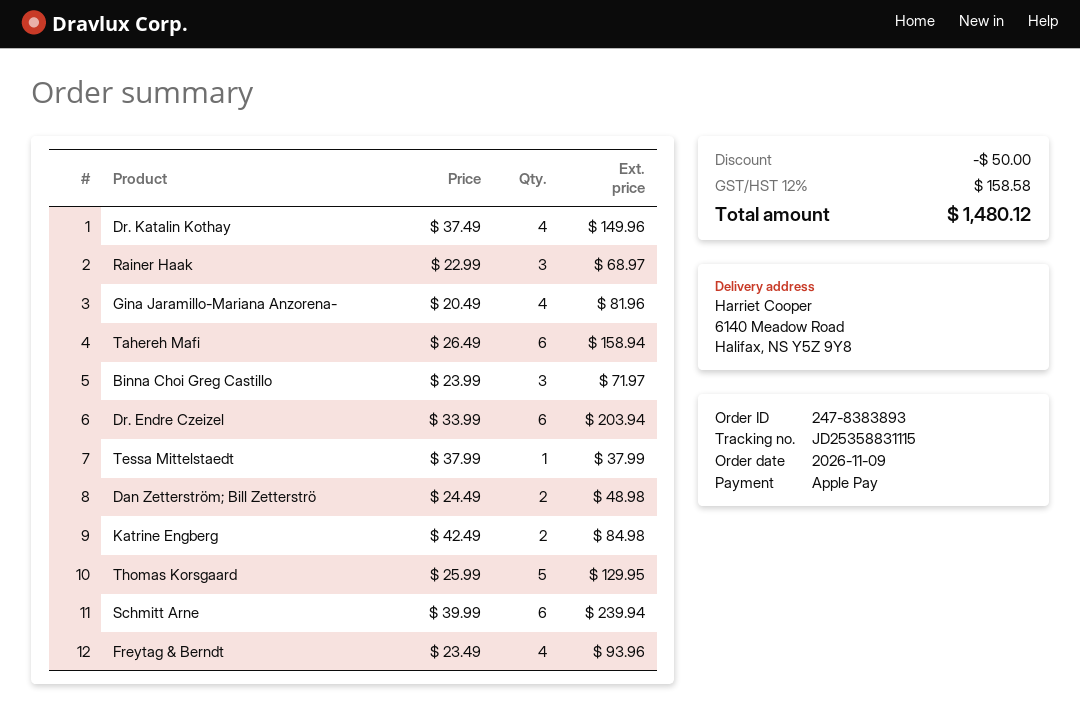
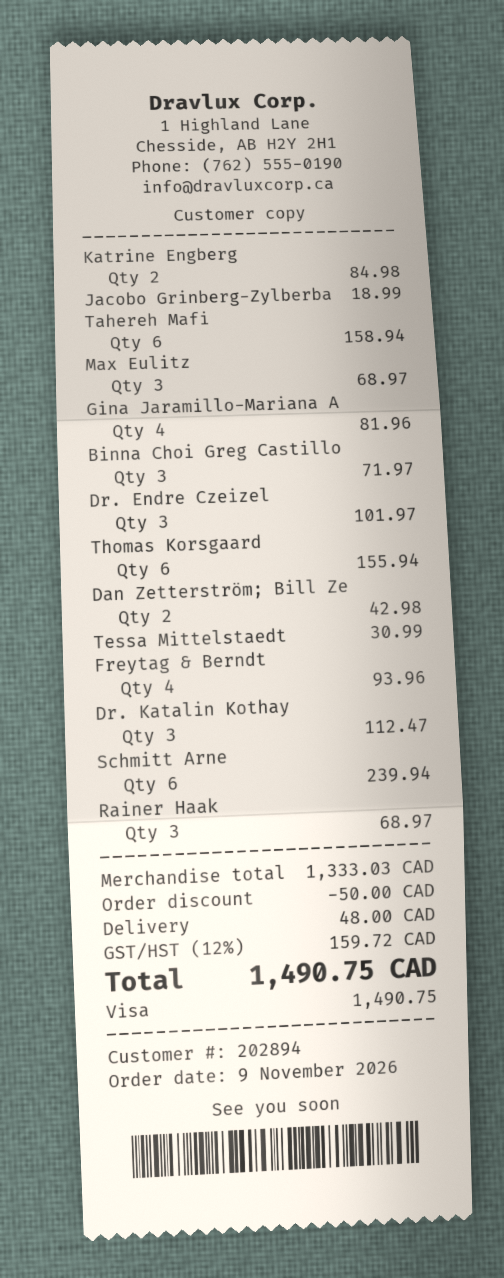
payment method: Apple Pay -> Visa
Dr. Katalin Kothay: 4 for 149.96 -> 3 for 112.47
Dr. Endre Czeizel: 6 for 203.94 -> 3 for 101.97
Tessa Mittelstaedt: 1 for 37.99 -> 1 for 30.99
Dan Zetterström; Bill Zetterströ: 2 for 48.98 -> 2 for 42.98
Thomas Korsgaard: 5 for 129.95 -> 6 for 155.94
Jacobo Grinberg-Zylberba: none -> 1 for 18.99
Max Eulitz: none -> 3 for 68.97
shipping: none -> 48.00
tax: 12% = 158.58 -> 12% = 159.72
total: 1480.12 -> 1490.75

